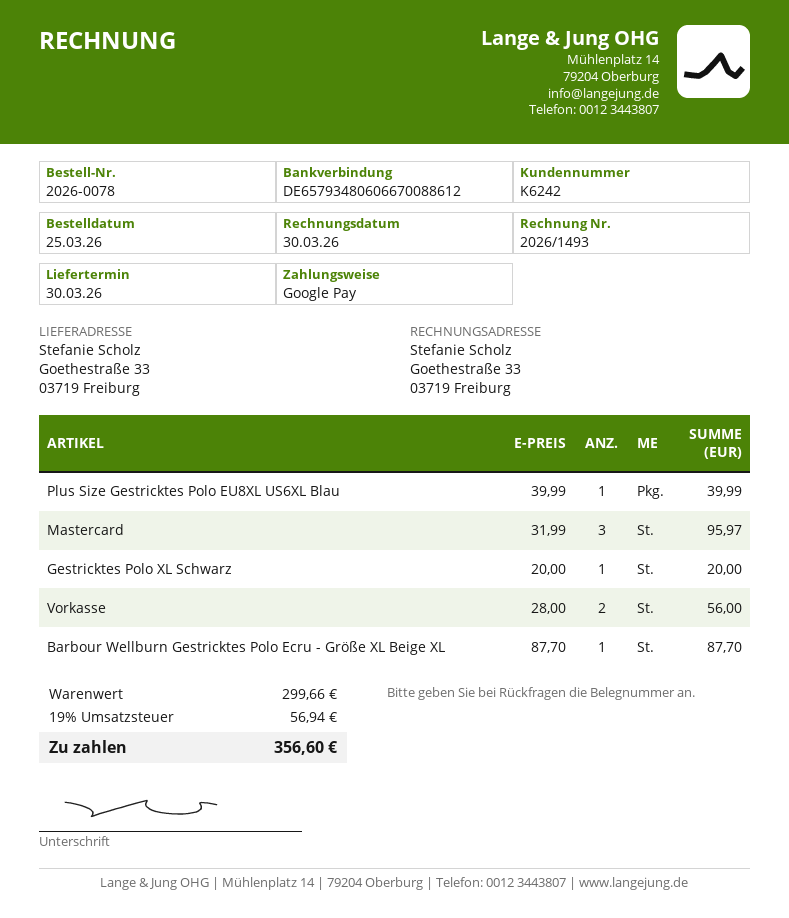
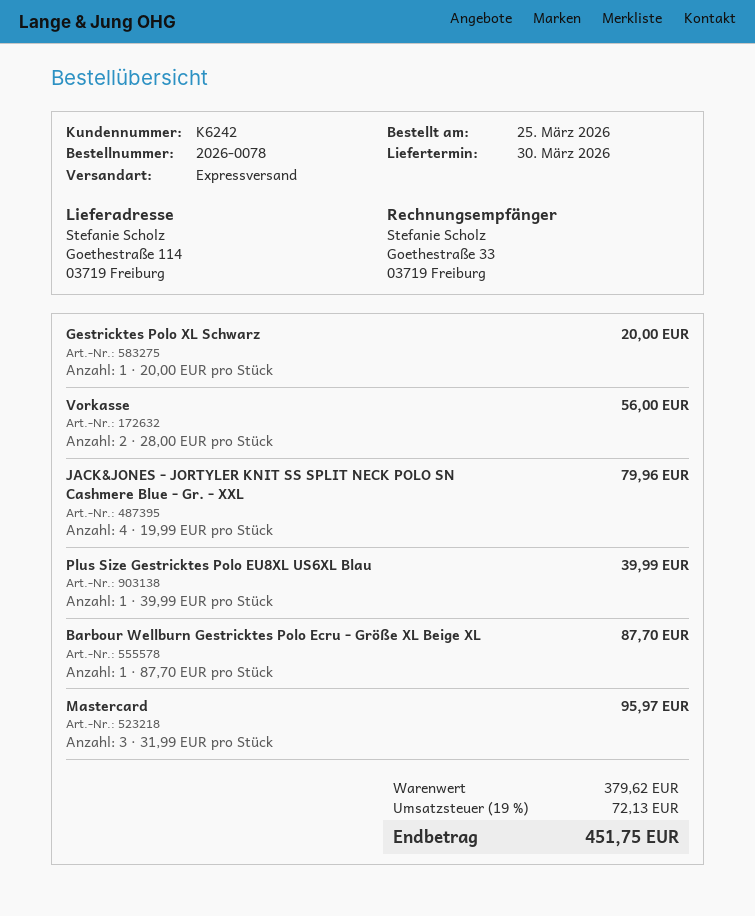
ship to: Goethestraße 33, 03719 Freiburg -> Goethestraße 114, 03719 Freiburg
JACK&JONES - JORTYLER KNIT SS SPLIT NECK POLO SN Cashmere Blue - Gr. - XXL: none -> 4 x 19.99 = 79.96
subtotal: 299.66 -> 379.62
tax: 19% = 56.94 -> 19% = 72.13
total: 356.60 -> 451.75

